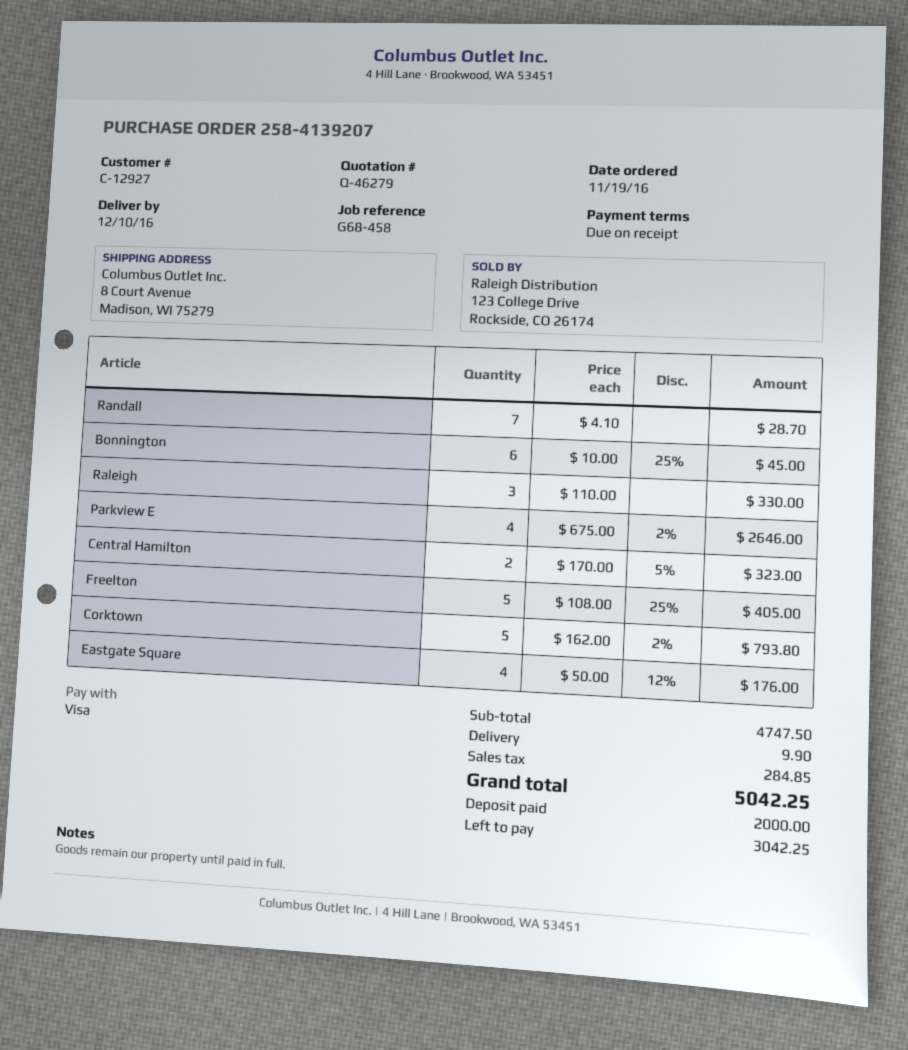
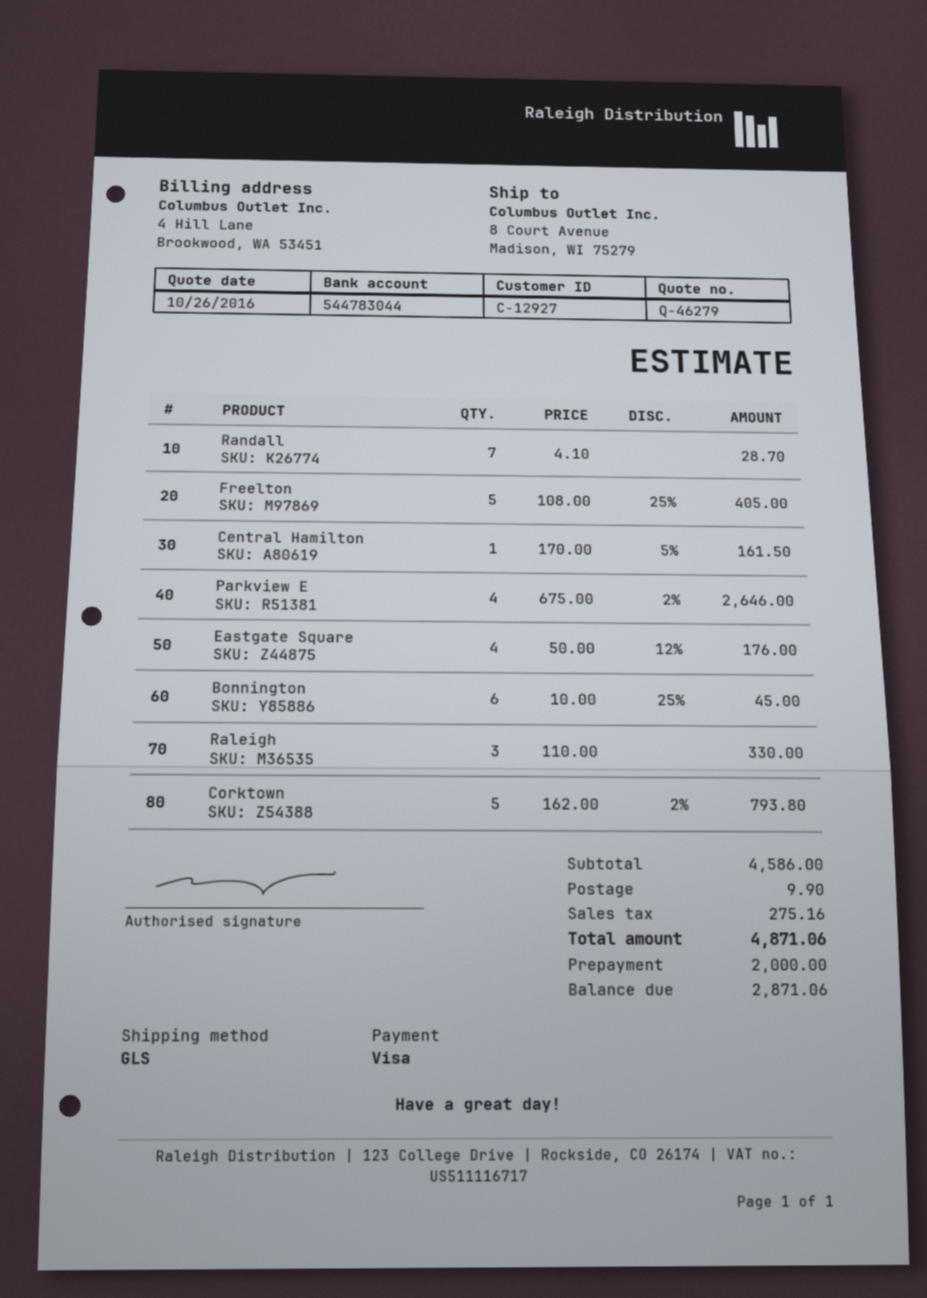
Central Hamilton: 2 x 170.00 - 5% = 323.00 -> 1 x 170.00 - 5% = 161.50
subtotal: 4747.50 -> 4586.00
tax: 284.85 -> 275.16
total: 5042.25 -> 4871.06
balance: 3042.25 -> 2871.06

